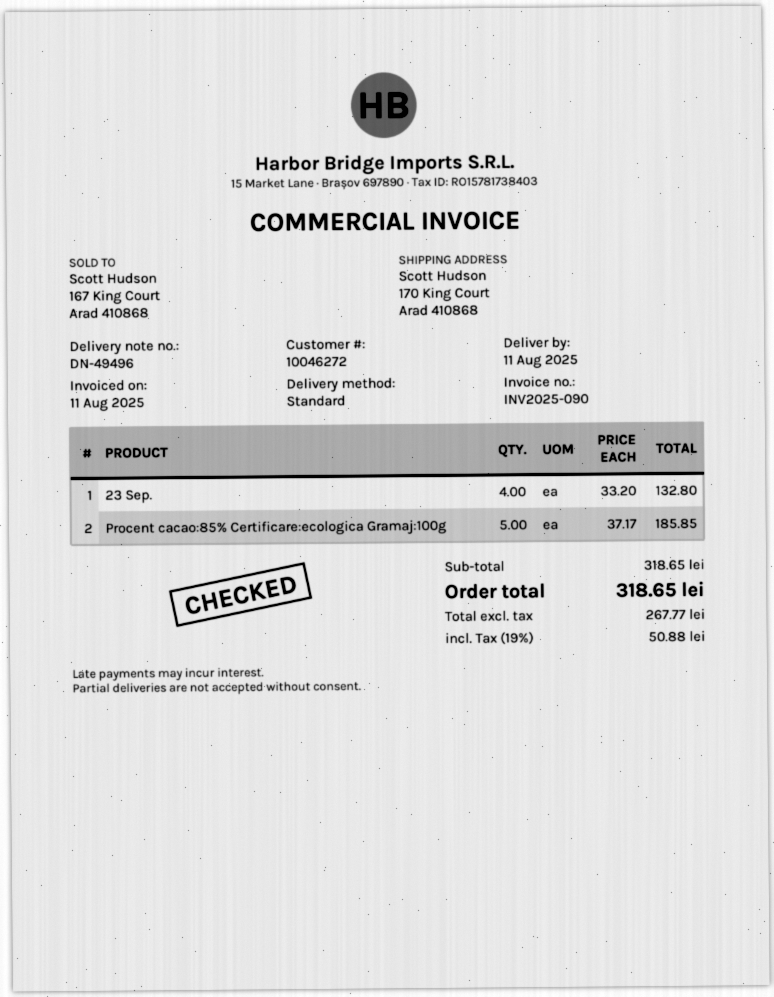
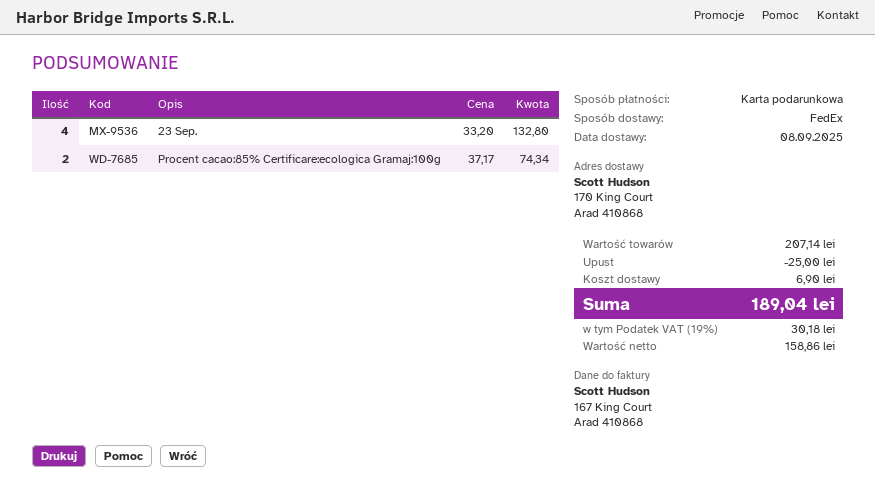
delivery date: 2025-08-11 -> 2025-09-08
shipping method: standard -> FedEx
Procent cacao:85% Certificare:ecologica Gramaj:100g: 5 x 37.17 = 185.85 -> 2 x 37.17 = 74.34
subtotal: 318.65 -> 207.14
discount: none -> 25.00
shipping: none -> 6.90
net: 267.77 -> 158.86
tax: 19% = 50.88 -> 19% = 30.18
total: 318.65 -> 189.04

